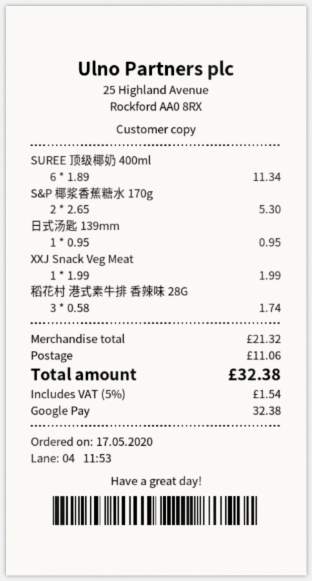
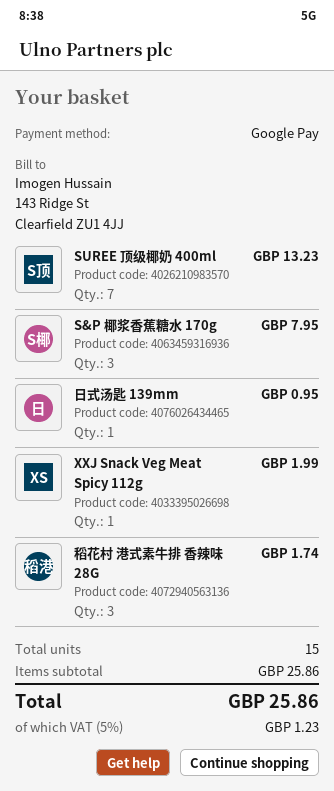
SUREE 顶级椰奶 400ml: 6 for 11.34 -> 7 for 13.23
S&P 椰浆香蕉糖水 170g: 2 for 5.30 -> 3 for 7.95
subtotal: 21.32 -> 25.86
shipping: 11.06 -> none
tax: 5% = 1.54 -> 5% = 1.23
total: 32.38 -> 25.86

